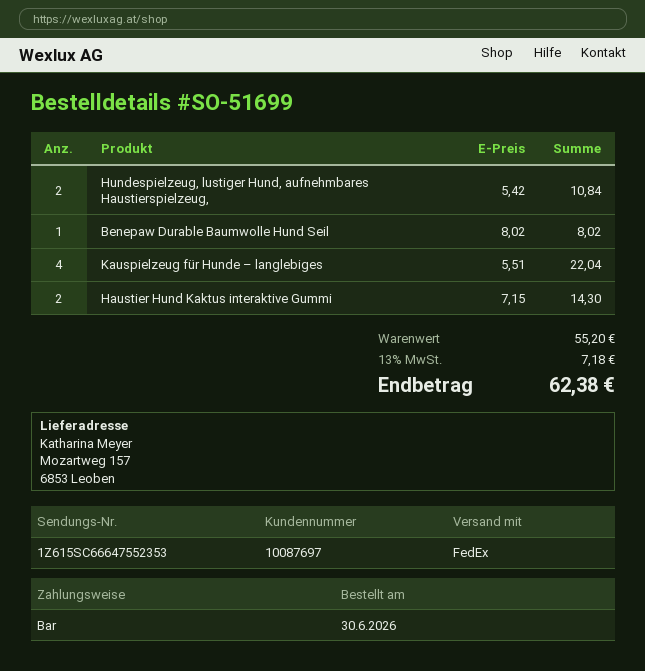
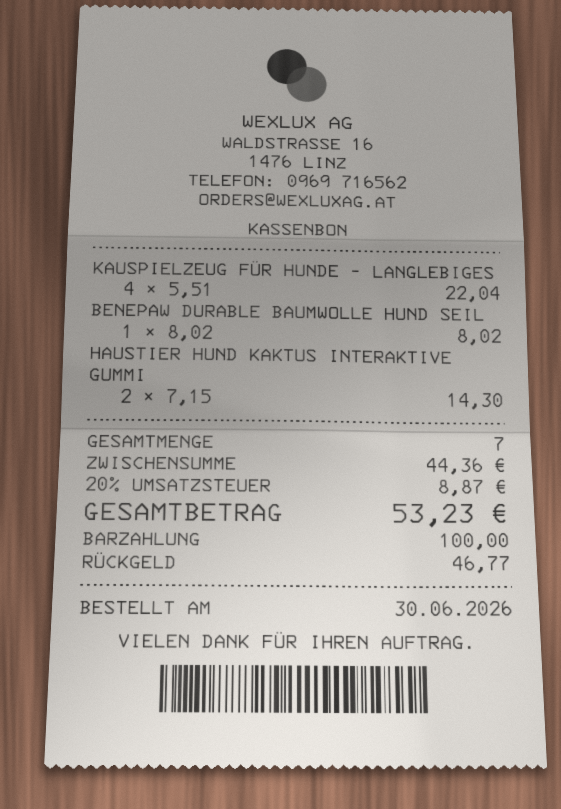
Hundespielzeug, lustiger Hund, aufnehmbares Haustierspielzeug,: 2 x 5.42 = 10.84 -> none
subtotal: 55.20 -> 44.36
tax: 13% = 7.18 -> 20% = 8.87
total: 62.38 -> 53.23

